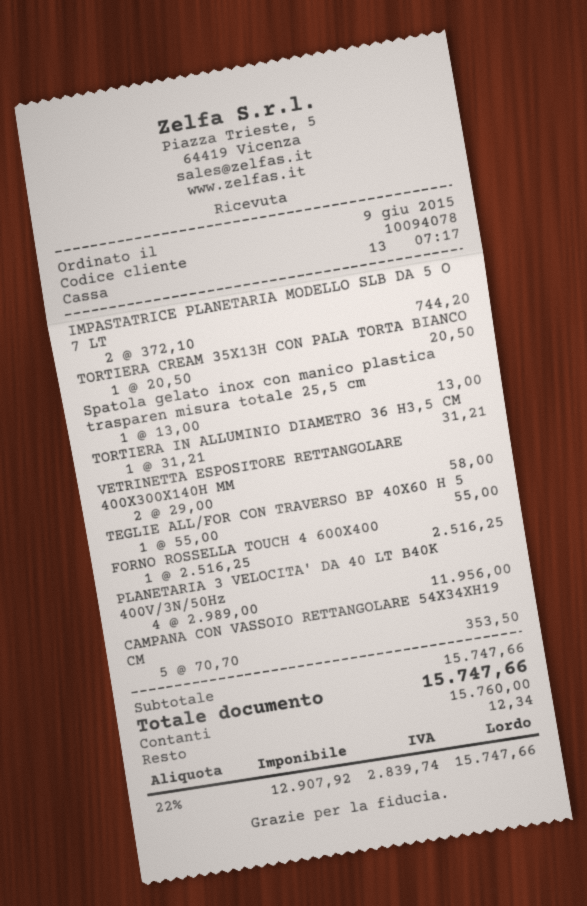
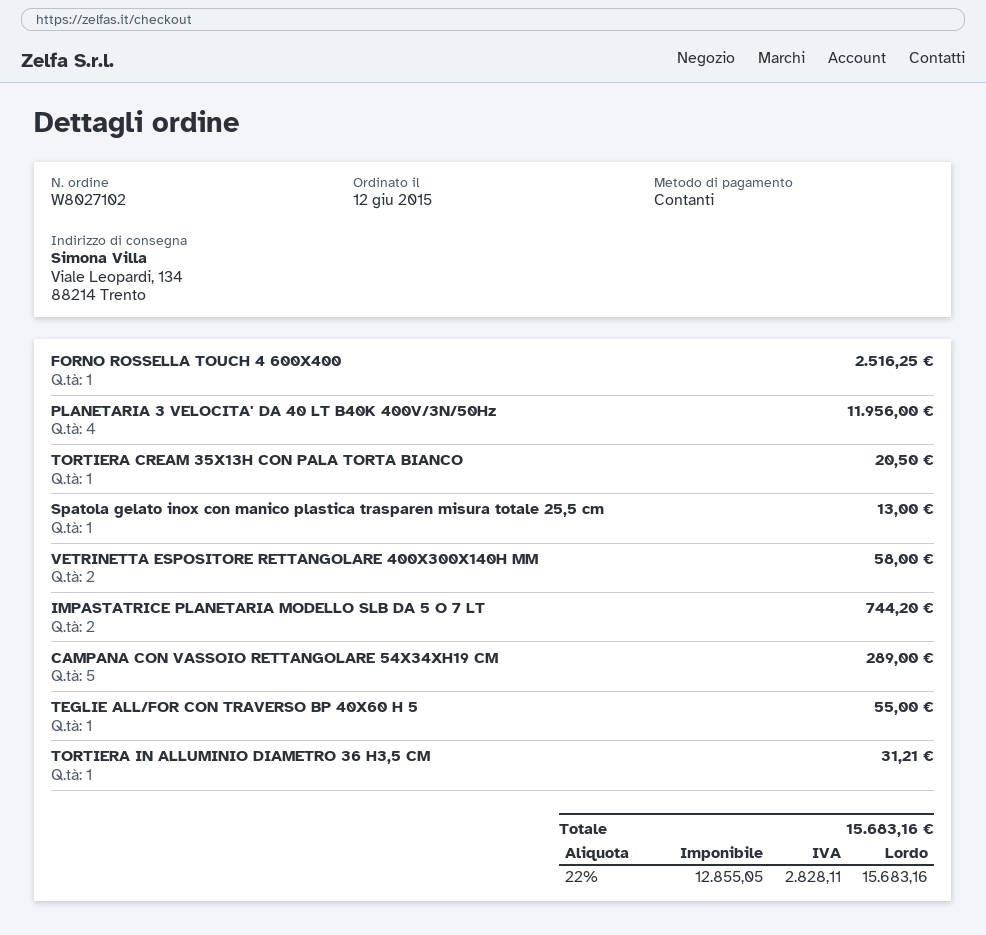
order date: 2015-06-09 -> 2015-06-12
CAMPANA CON VASSOIO RETTANGOLARE 54X34XH19 CM: 5 for 353.50 -> 5 for 289.00
net: 12907.92 -> 12855.05
tax: 22% = 2839.74 -> 22% = 2828.11
total: 15747.66 -> 15683.16

